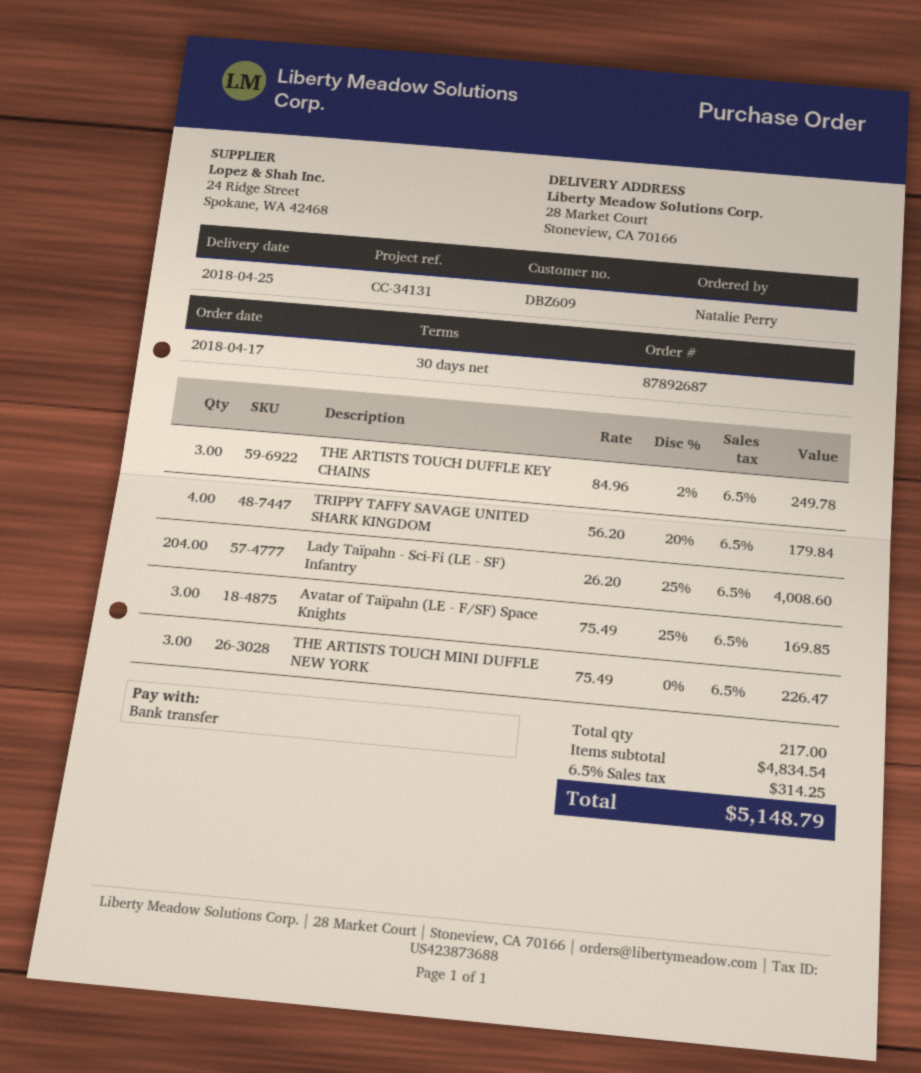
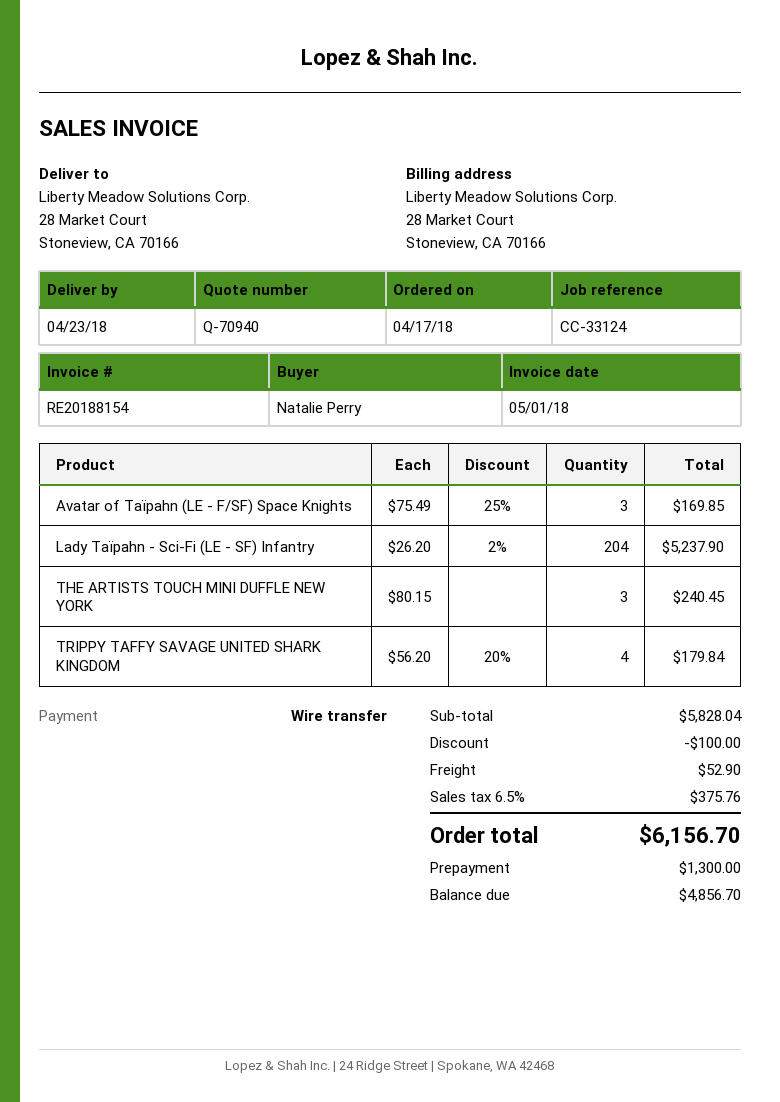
delivery date: 2018-04-25 -> 2018-04-23
reference: CC-34131 -> CC-33124
THE ARTISTS TOUCH DUFFLE KEY CHAINS: 3 x 84.96 - 2% = 249.78 -> none
Lady Taïpahn - Sci-Fi (LE - SF) Infantry: 204 x 26.20 - 25% = 4008.60 -> 204 x 26.20 - 2% = 5237.90
THE ARTISTS TOUCH MINI DUFFLE NEW YORK: 3 x 75.49 = 226.47 -> 3 x 80.15 = 240.45
subtotal: 4834.54 -> 5828.04
discount: none -> 100.00
shipping: none -> 52.90
tax: 6.5% = 314.25 -> 6.5% = 375.76
total: 5148.79 -> 6156.70

